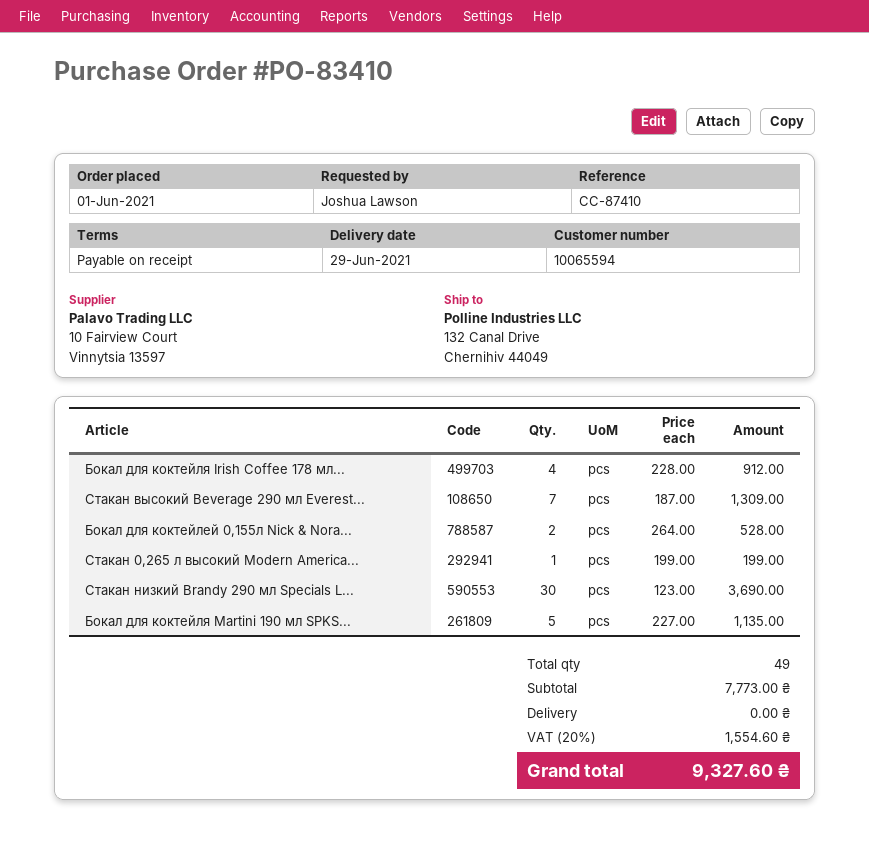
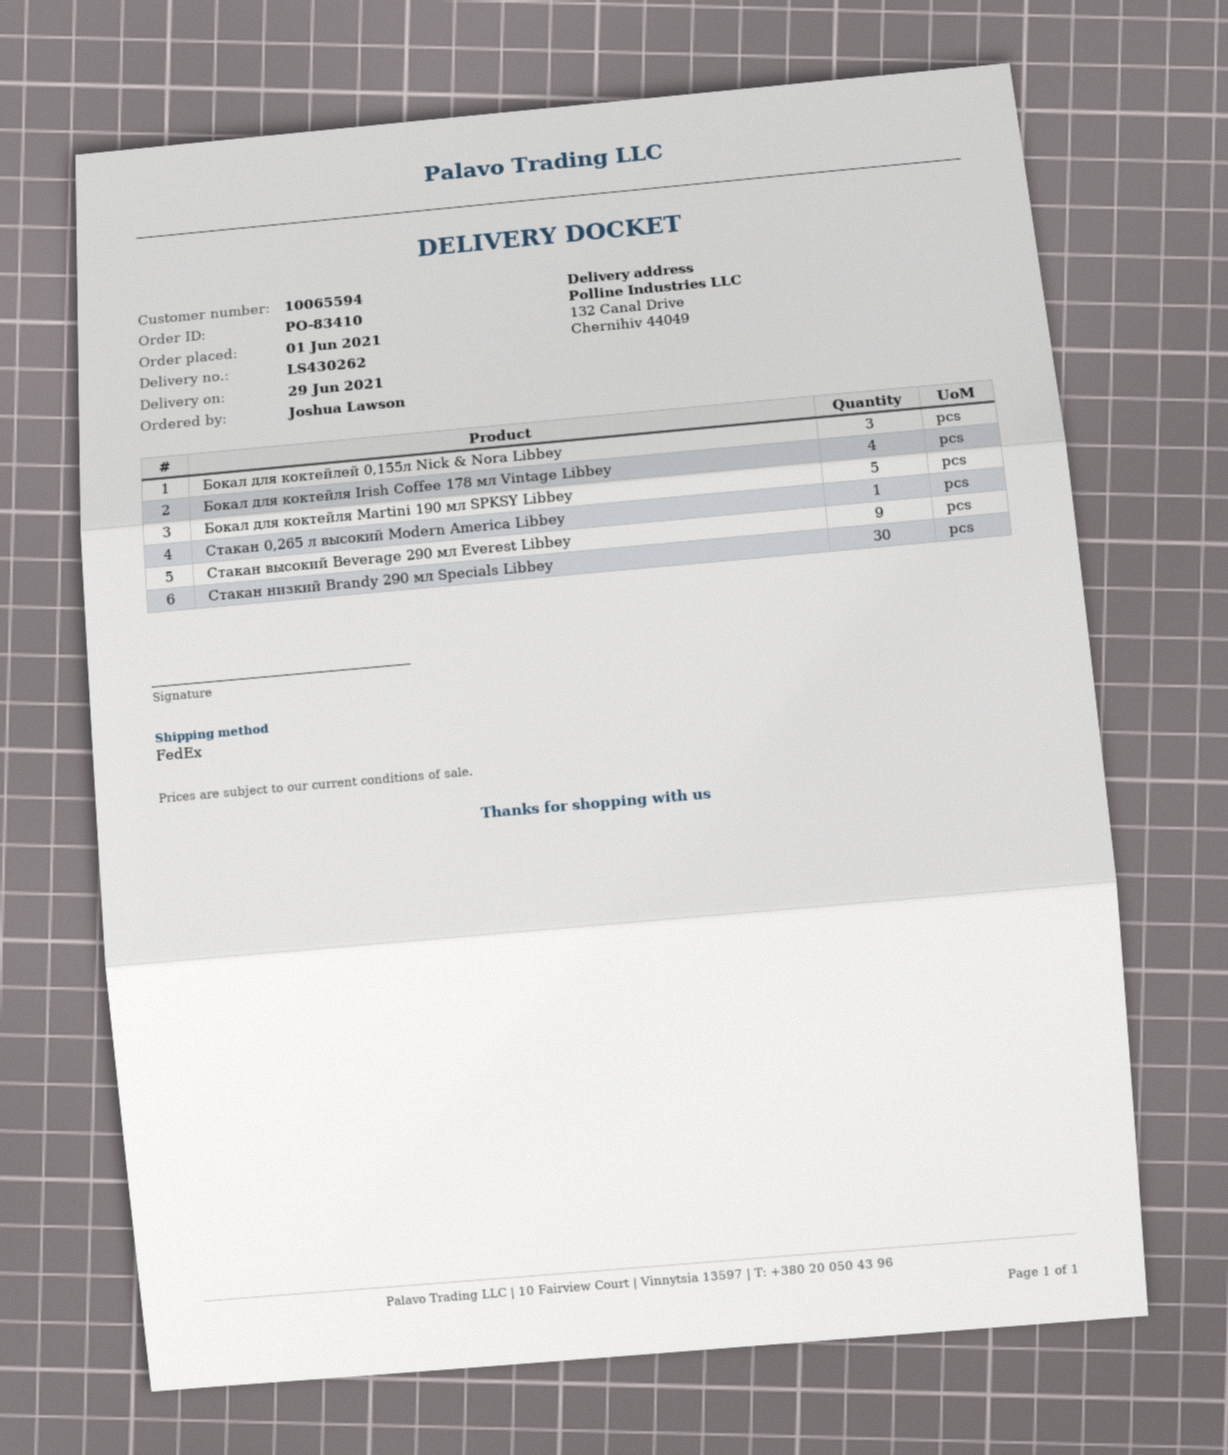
Стакан высокий Beverage 290 мл Everest...: 7 -> 9
Бокал для коктейлей 0,155л Nick & Nora...: 2 -> 3

